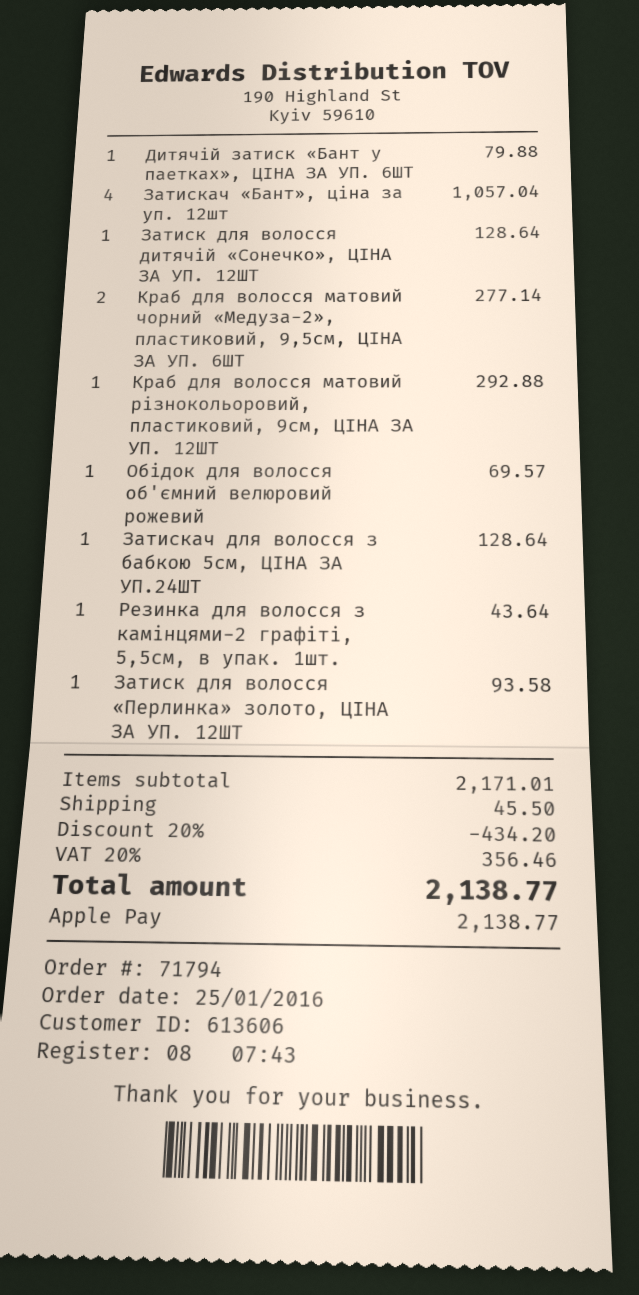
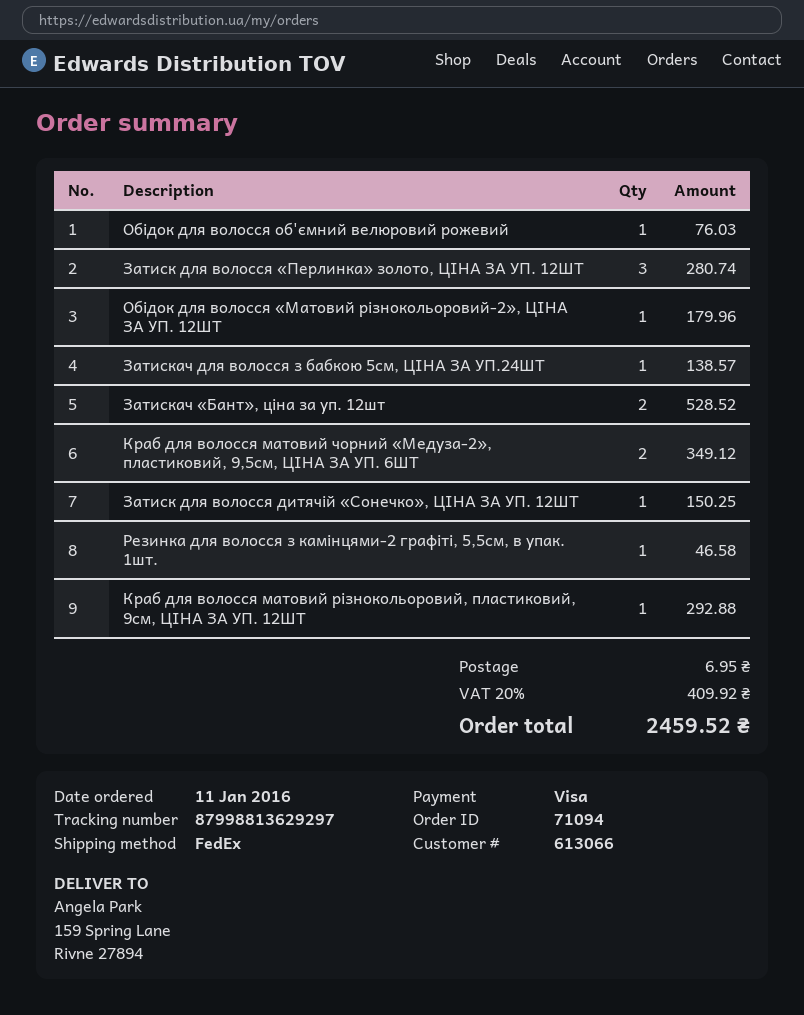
order number: 71794 -> 71094
order date: 2016-01-25 -> 2016-01-11
customer number: 613606 -> 613066
payment method: Apple Pay -> Visa
Дитячій затиск «Бант у паетках», ЦІНА ЗА УП. 6ШТ: 1 for 79.88 -> none
Затискач «Бант», ціна за уп. 12шт: 4 for 1057.04 -> 2 for 528.52
Затиск для волосся дитячій «Сонечко», ЦІНА ЗА УП. 12ШТ: 1 for 128.64 -> 1 for 150.25
Краб для волосся матовий чорний «Медуза-2», пластиковий, 9,5см, ЦІНА ЗА УП. 6ШТ: 2 for 277.14 -> 2 for 349.12
Обідок для волосся об'ємний велюровий рожевий: 1 for 69.57 -> 1 for 76.03
Затискач для волосся з бабкою 5см, ЦІНА ЗА УП.24ШТ: 1 for 128.64 -> 1 for 138.57
Резинка для волосся з камінцями-2 графіті, 5,5см, в упак. 1шт.: 1 for 43.64 -> 1 for 46.58
Затиск для волосся «Перлинка» золото, ЦІНА ЗА УП. 12ШТ: 1 for 93.58 -> 3 for 280.74
Обідок для волосся «Матовий різнокольоровий-2», ЦІНА ЗА УП. 12ШТ: none -> 1 for 179.96
discount: 20% = 434.20 -> none
shipping: 45.50 -> 6.95
tax: 20% = 356.46 -> 20% = 409.92
total: 2138.77 -> 2459.52

